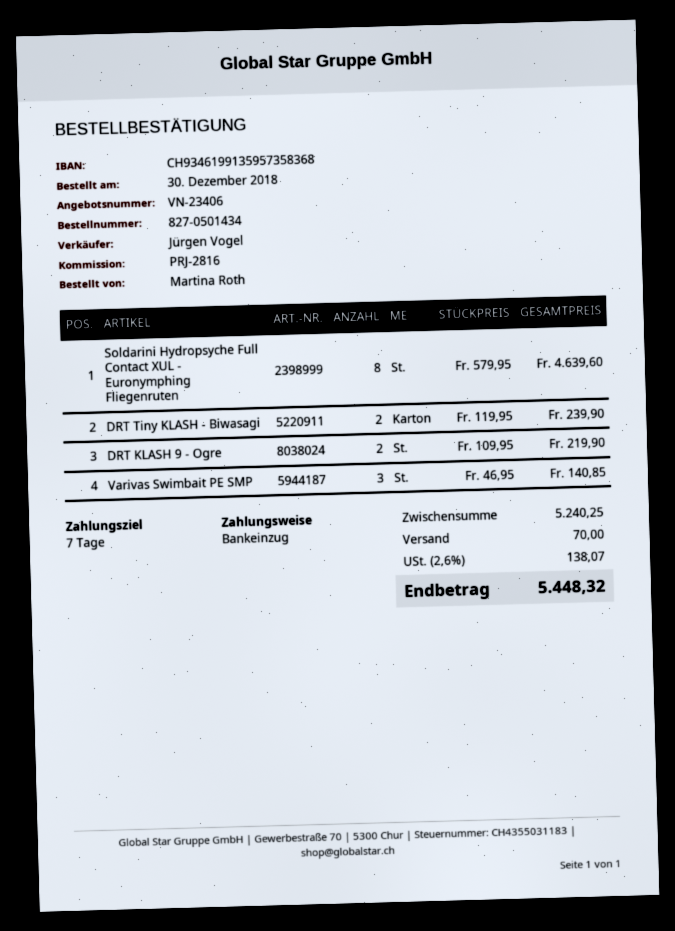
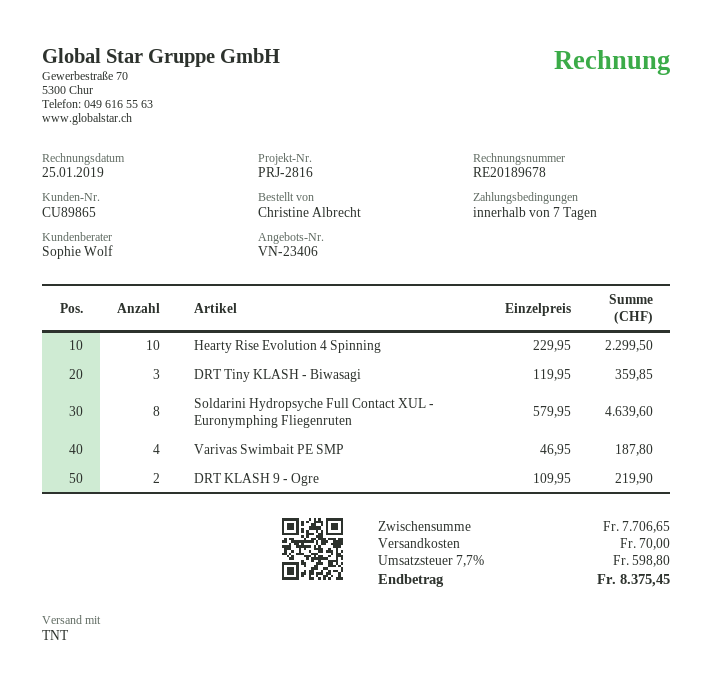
ordered by: Martina Roth -> Christine Albrecht
sales rep: Jürgen Vogel -> Sophie Wolf
DRT Tiny KLASH - Biwasagi: 2 x 119.95 = 239.90 -> 3 x 119.95 = 359.85
Varivas Swimbait PE SMP: 3 x 46.95 = 140.85 -> 4 x 46.95 = 187.80
Hearty Rise Evolution 4 Spinning: none -> 10 x 229.95 = 2299.50
subtotal: 5240.25 -> 7706.65
tax: 2.6% = 138.07 -> 7.7% = 598.80
total: 5448.32 -> 8375.45

